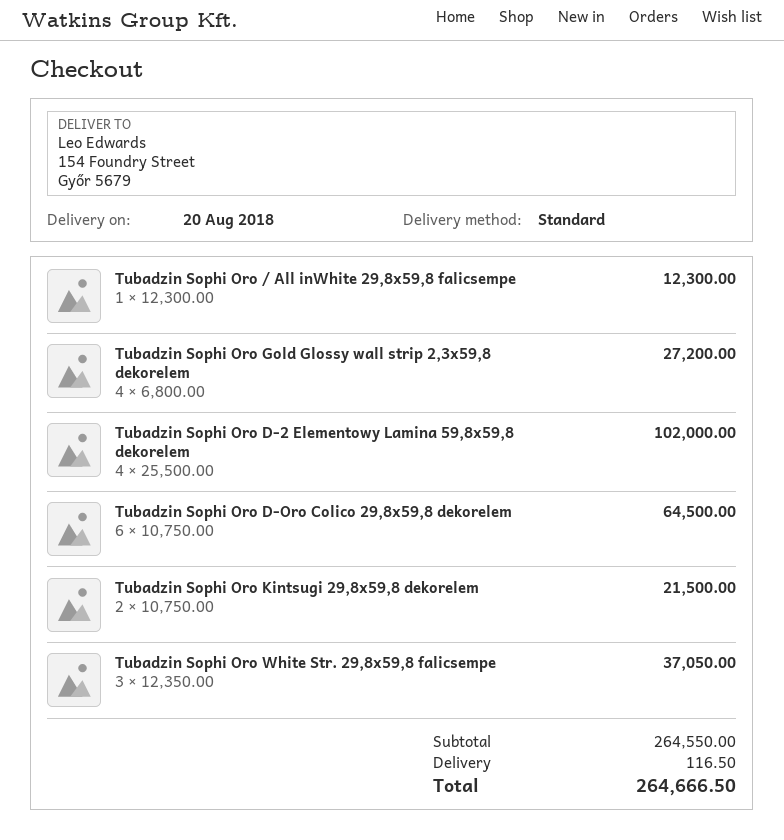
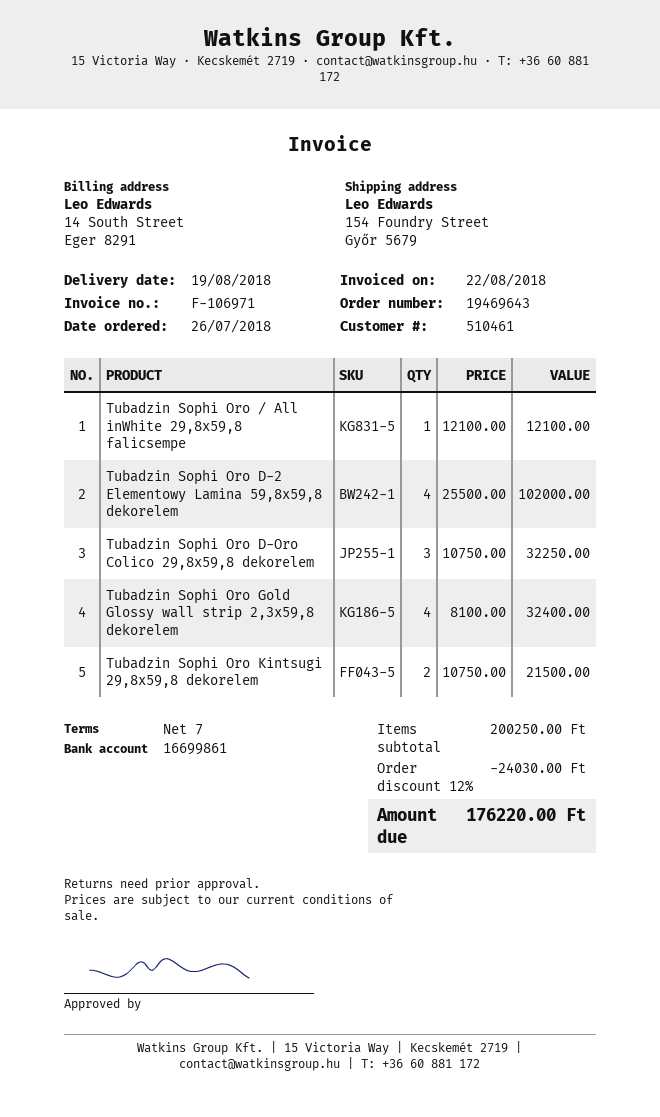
delivery date: 2018-08-20 -> 2018-08-19
Tubadzin Sophi Oro / All inWhite 29,8x59,8 falicsempe: 1 x 12300.00 = 12300.00 -> 1 x 12100.00 = 12100.00
Tubadzin Sophi Oro Gold Glossy wall strip 2,3x59,8 dekorelem: 4 x 6800.00 = 27200.00 -> 4 x 8100.00 = 32400.00
Tubadzin Sophi Oro D-Oro Colico 29,8x59,8 dekorelem: 6 x 10750.00 = 64500.00 -> 3 x 10750.00 = 32250.00
Tubadzin Sophi Oro White Str. 29,8x59,8 falicsempe: 3 x 12350.00 = 37050.00 -> none
subtotal: 264550.00 -> 200250.00
discount: none -> 12% = 24030.00
shipping: 116.50 -> none
total: 264666.50 -> 176220.00

